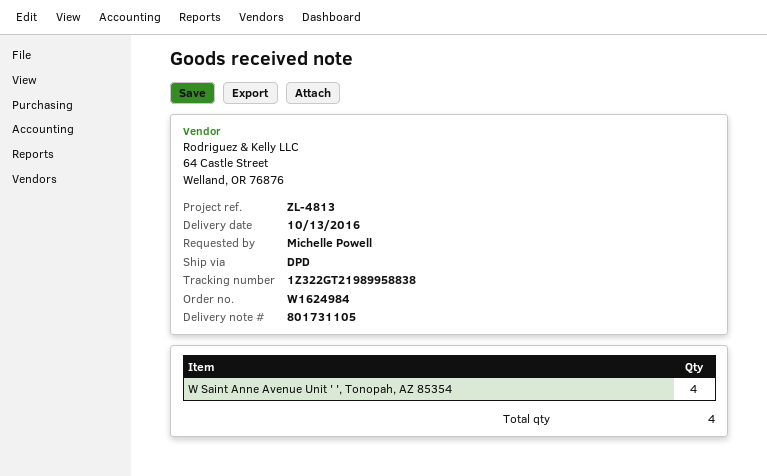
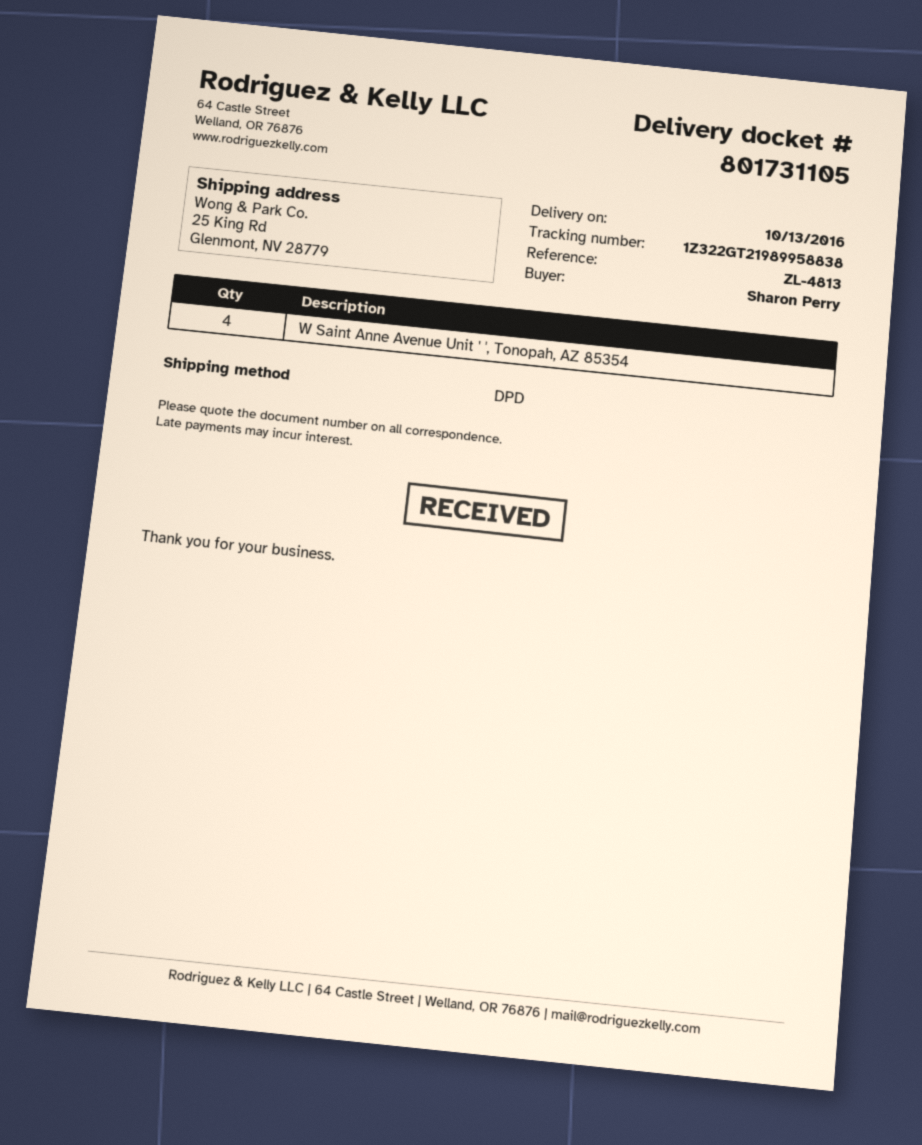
ordered by: Michelle Powell -> Sharon Perry

